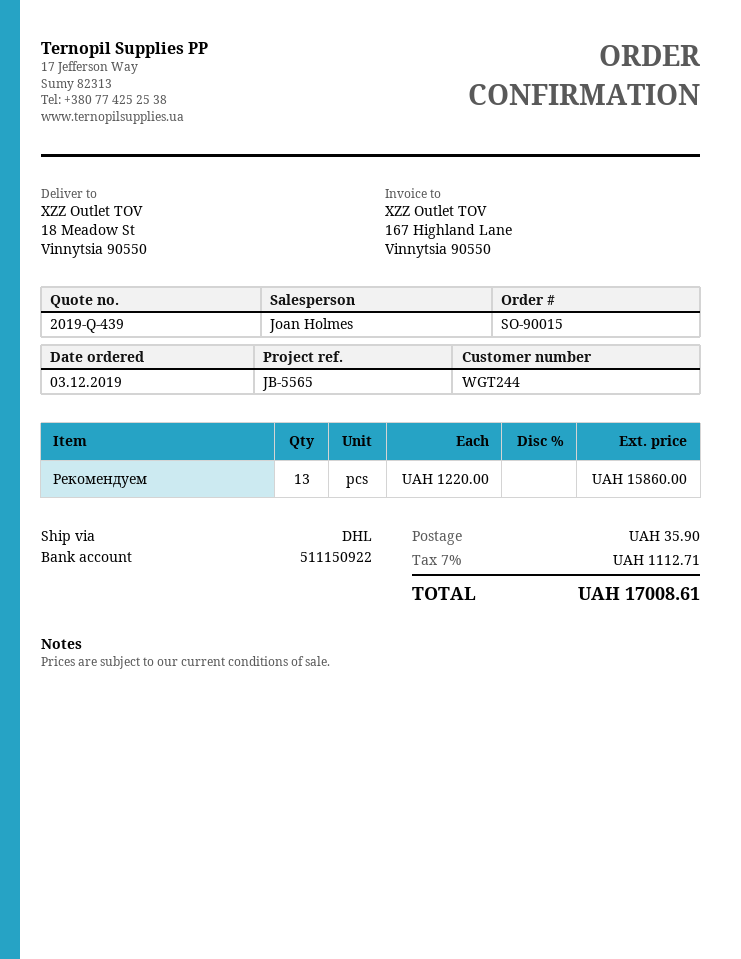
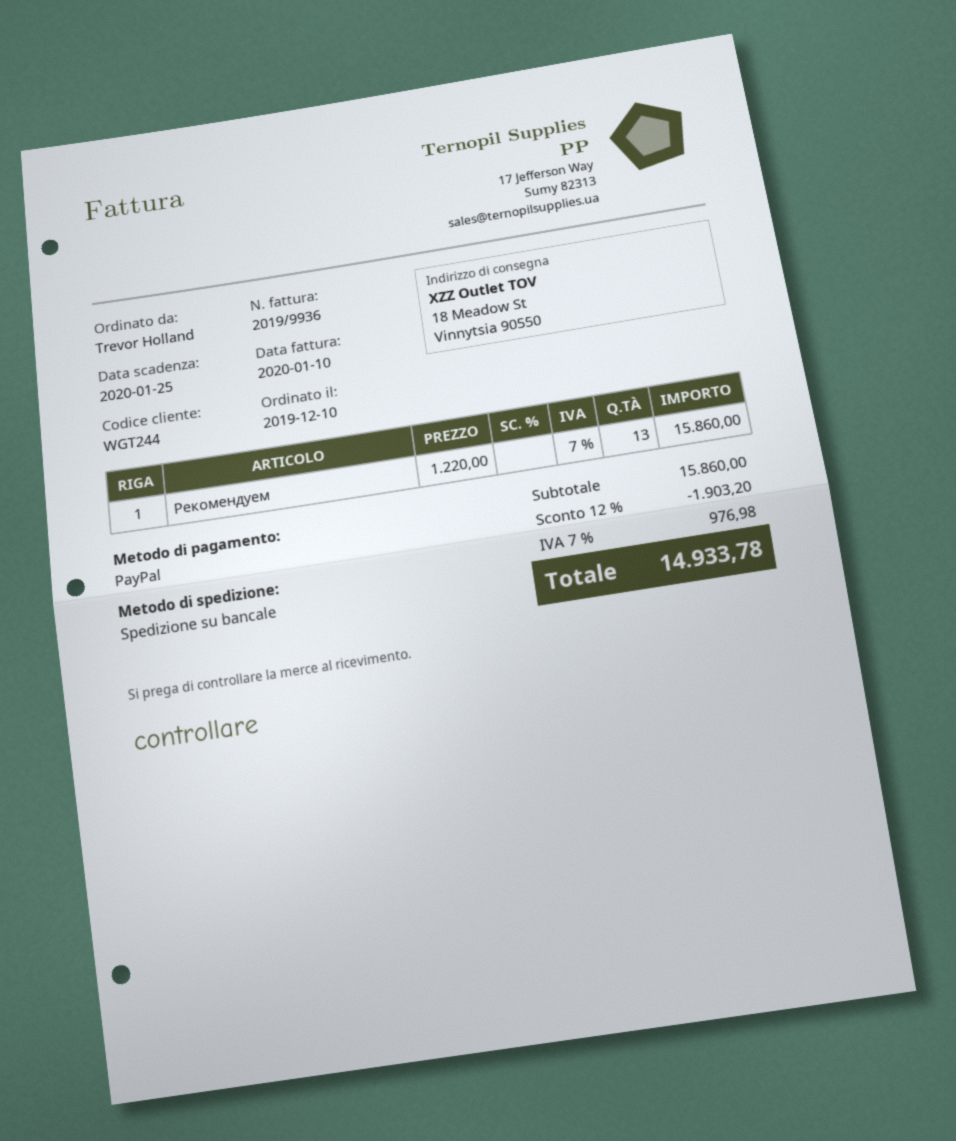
order date: 2019-12-03 -> 2019-12-10
shipping method: DHL -> pallet freight
discount: none -> 12% = 1903.20
shipping: 35.90 -> none
tax: 7% = 1112.71 -> 7% = 976.98
total: 17008.61 -> 14933.78

